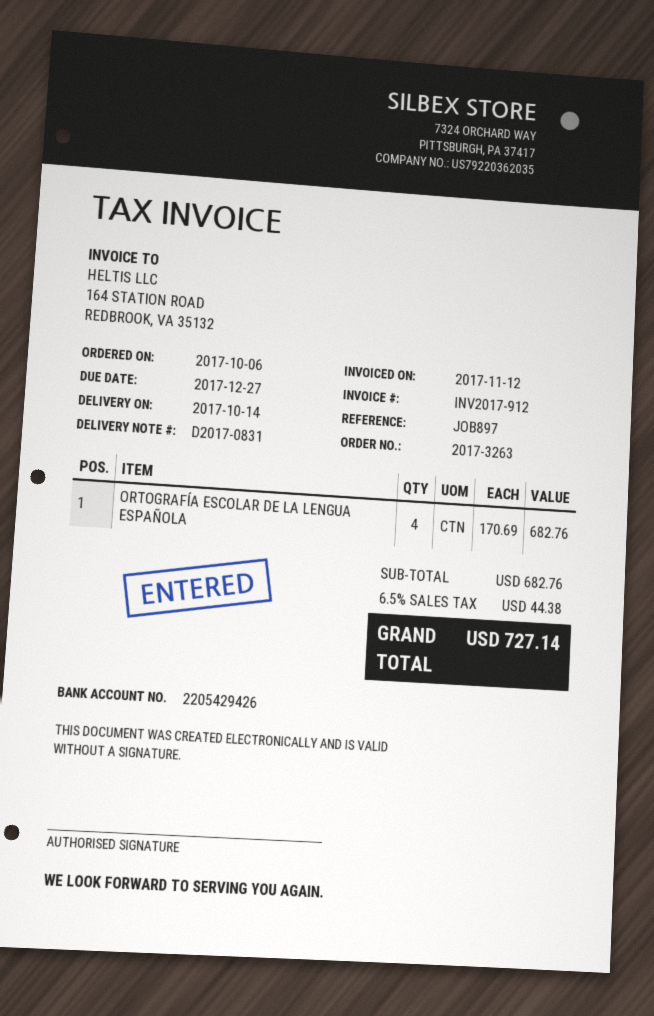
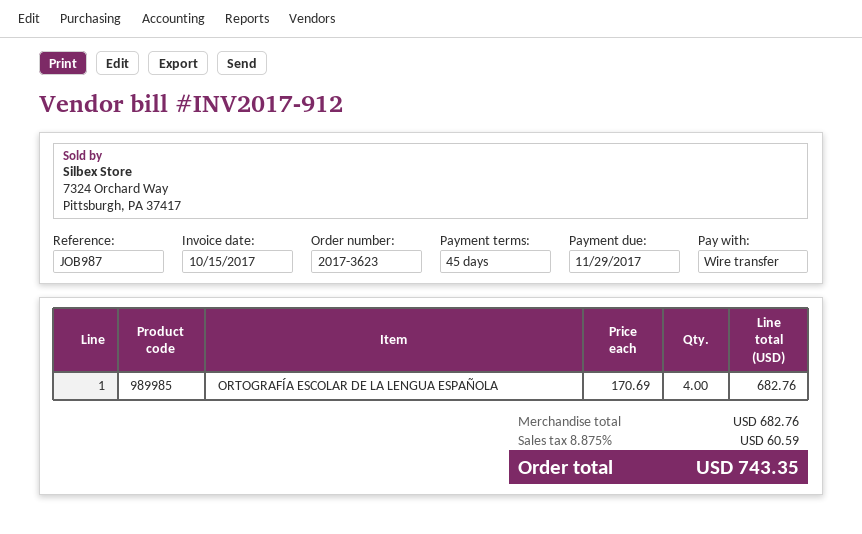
order number: 2017-3263 -> 2017-3623
invoice date: 2017-11-12 -> 2017-10-15
due date: 2017-12-27 -> 2017-11-29
reference: JOB897 -> JOB987
tax: 6.5% = 44.38 -> 8.875% = 60.59
total: 727.14 -> 743.35

